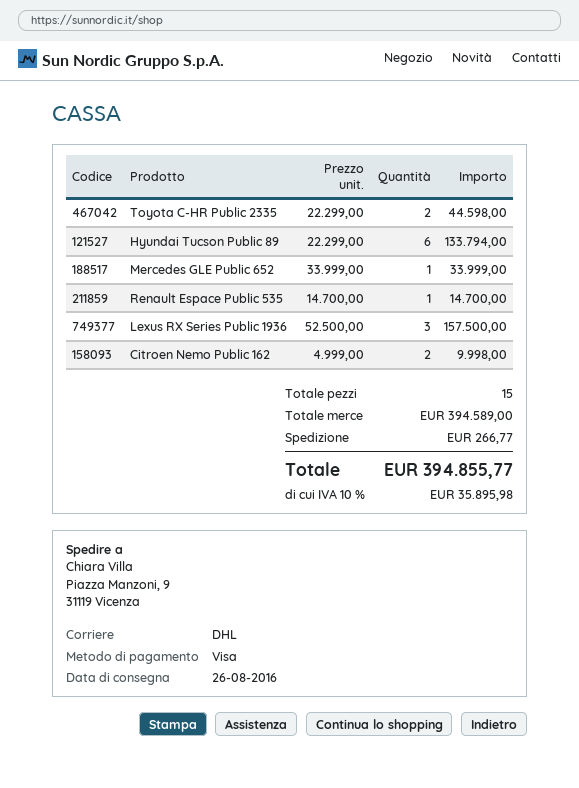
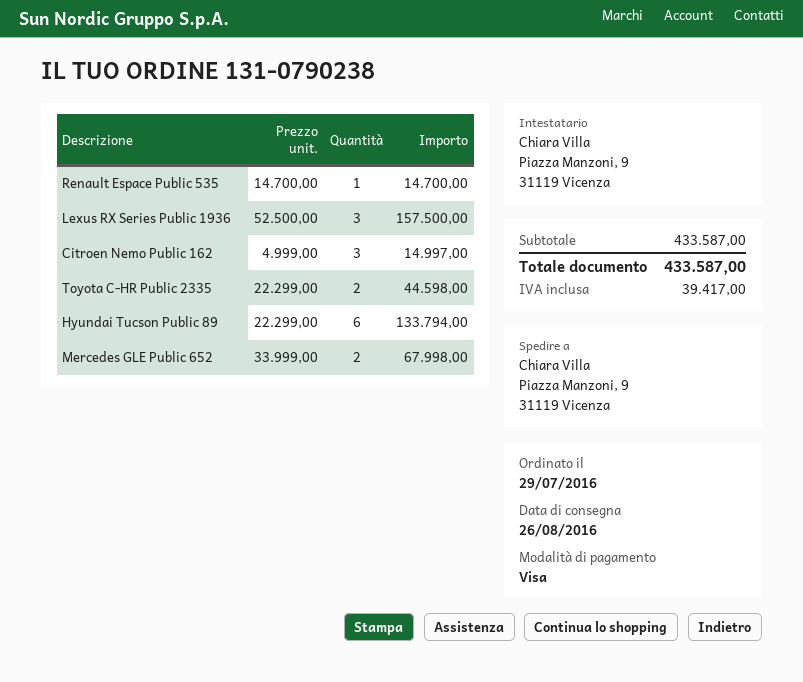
Mercedes GLE Public 652: 1 x 33999.00 = 33999.00 -> 2 x 33999.00 = 67998.00
Citroen Nemo Public 162: 2 x 4999.00 = 9998.00 -> 3 x 4999.00 = 14997.00
subtotal: 394589.00 -> 433587.00
shipping: 266.77 -> none
tax: 35895.98 -> 39417.00
total: 394855.77 -> 433587.00

